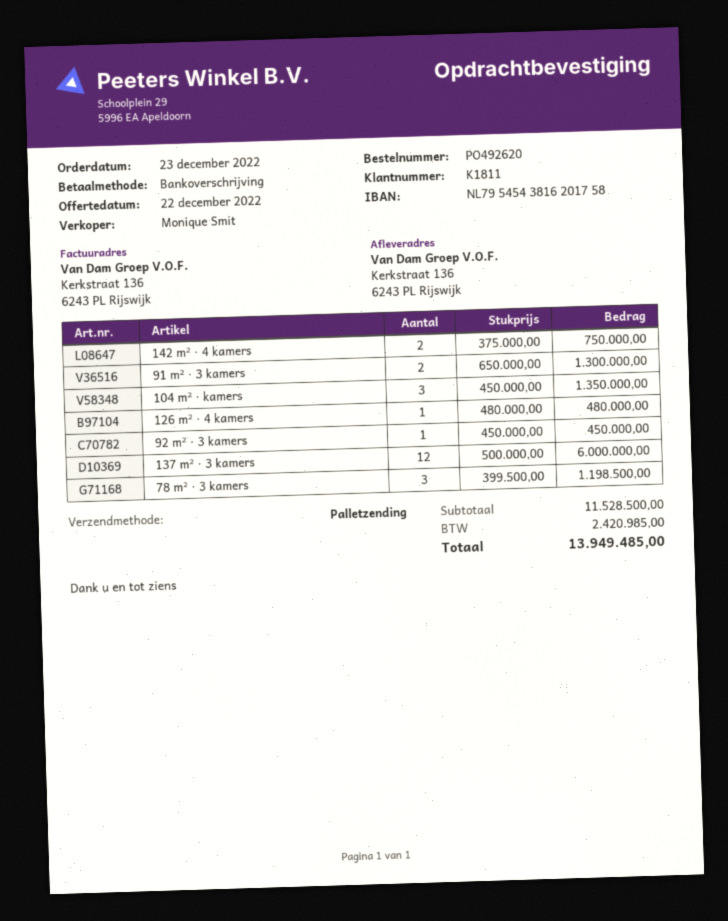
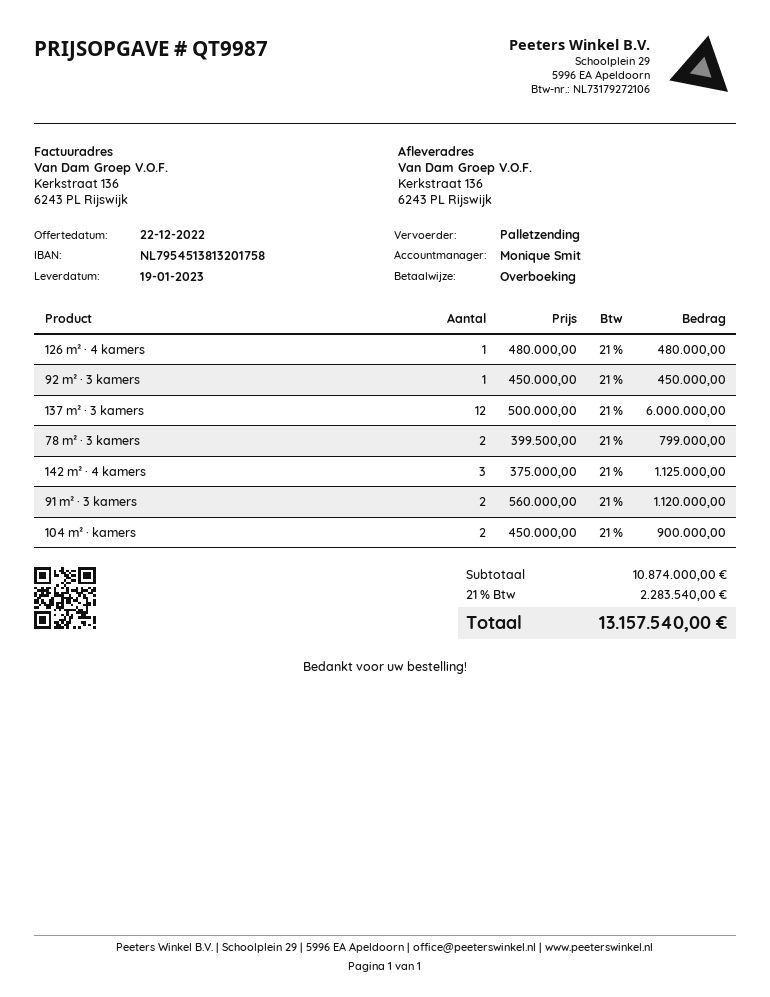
bank account: NL7954543816201758 -> NL7954513813201758
142 m² · 4 kamers: 2 x 375000.00 = 750000.00 -> 3 x 375000.00 = 1125000.00
91 m² · 3 kamers: 2 x 650000.00 = 1300000.00 -> 2 x 560000.00 = 1120000.00
104 m² · kamers: 3 x 450000.00 = 1350000.00 -> 2 x 450000.00 = 900000.00
78 m² · 3 kamers: 3 x 399500.00 = 1198500.00 -> 2 x 399500.00 = 799000.00
subtotal: 11528500.00 -> 10874000.00
tax: 2420985.00 -> 2283540.00
total: 13949485.00 -> 13157540.00

